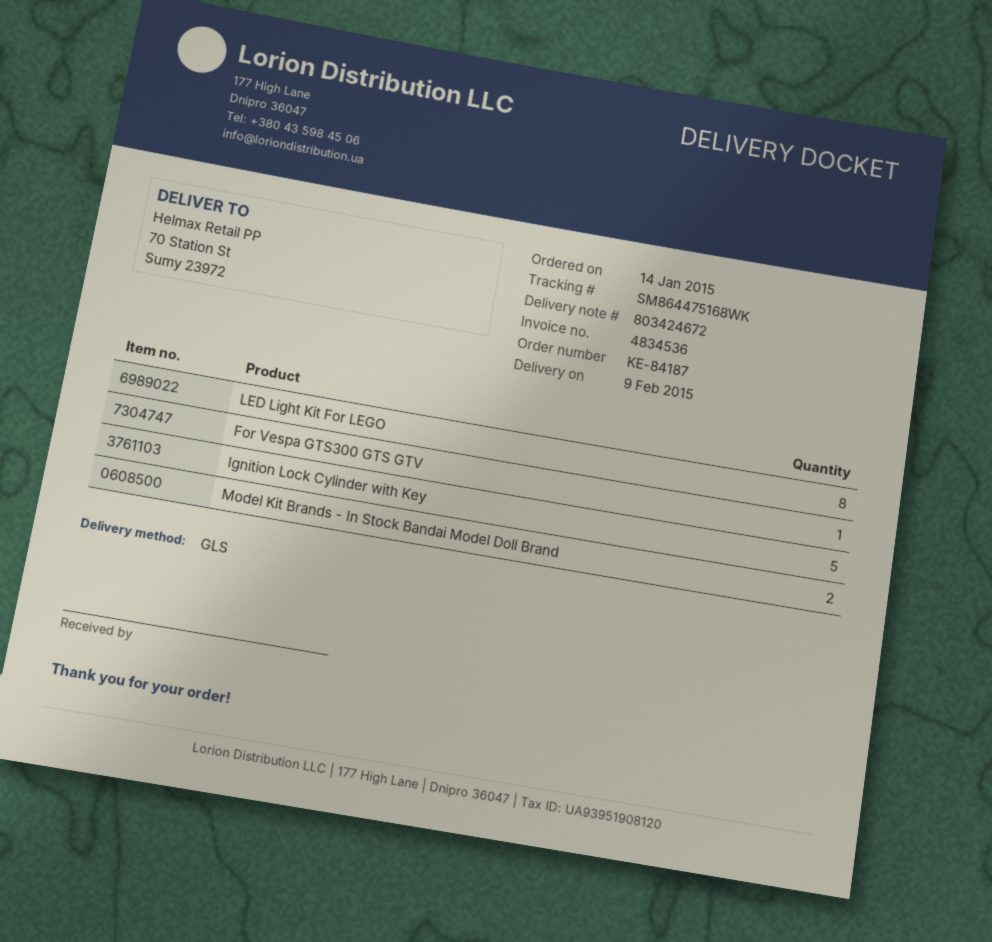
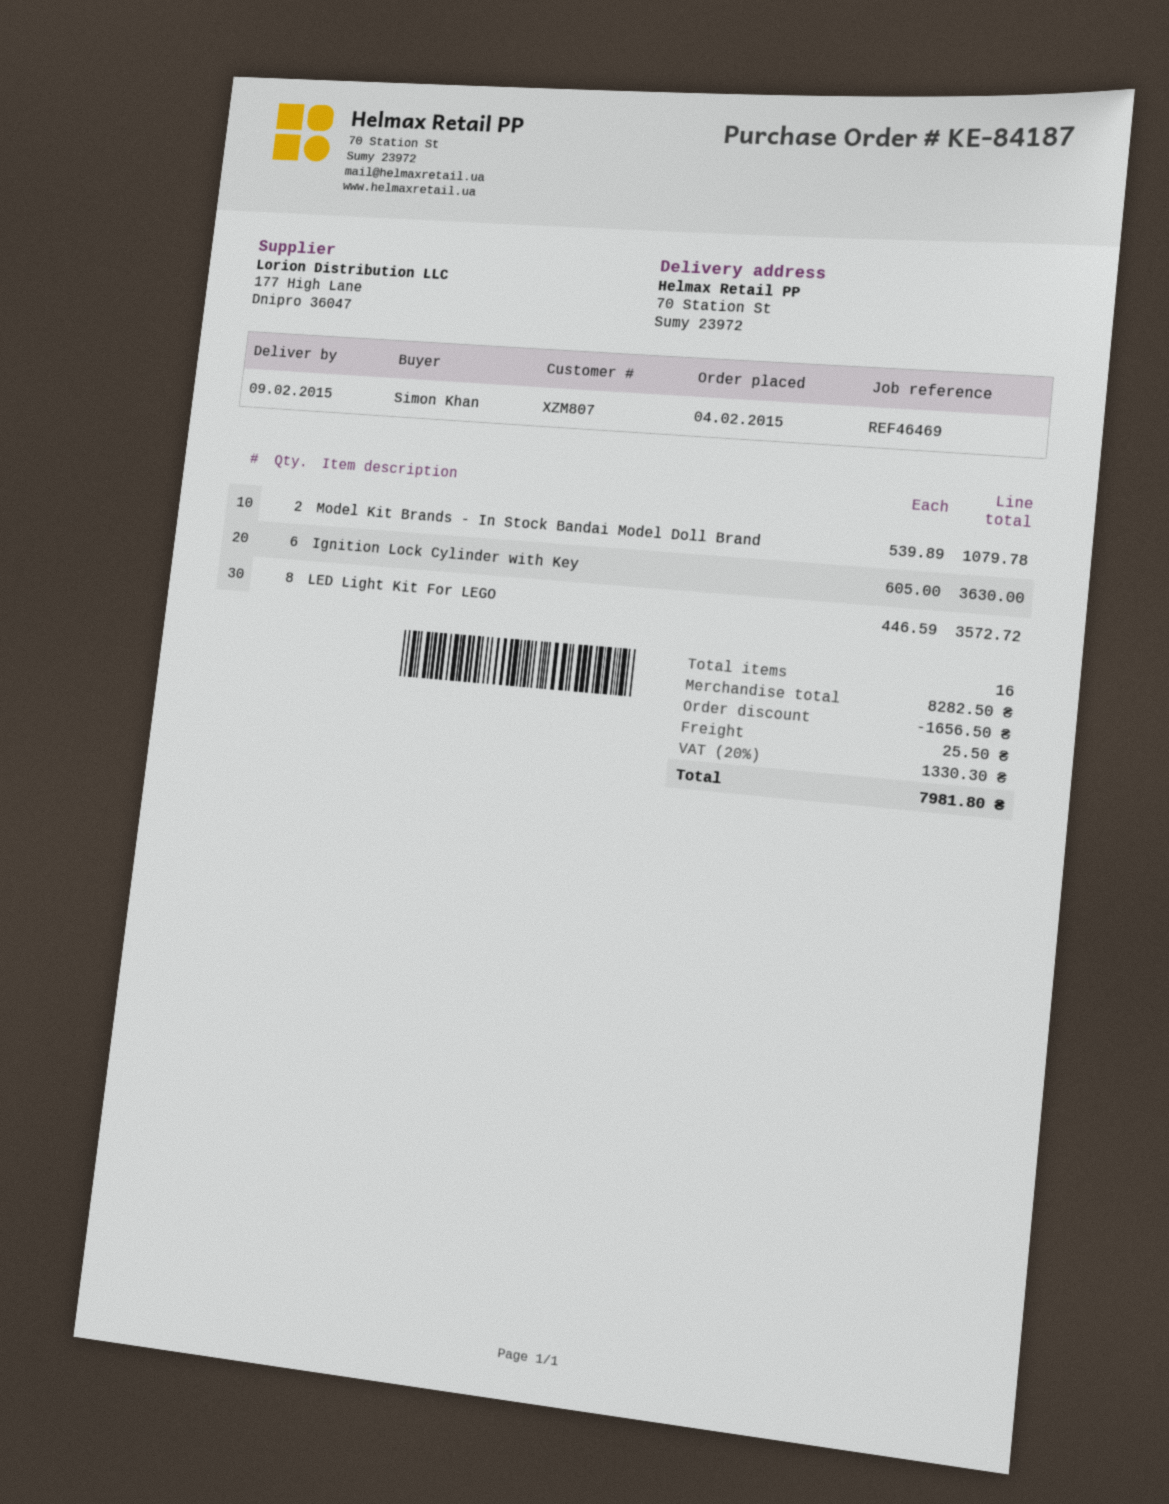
order date: 2015-01-14 -> 2015-02-04
For Vespa GTS300 GTS GTV: 1 -> none
Ignition Lock Cylinder with Key: 5 -> 6

